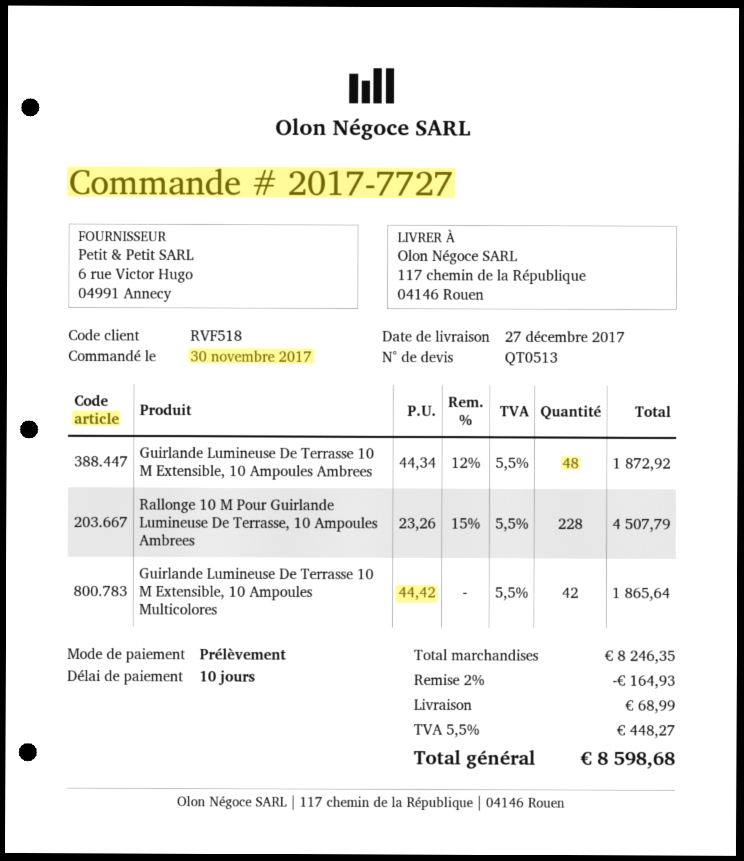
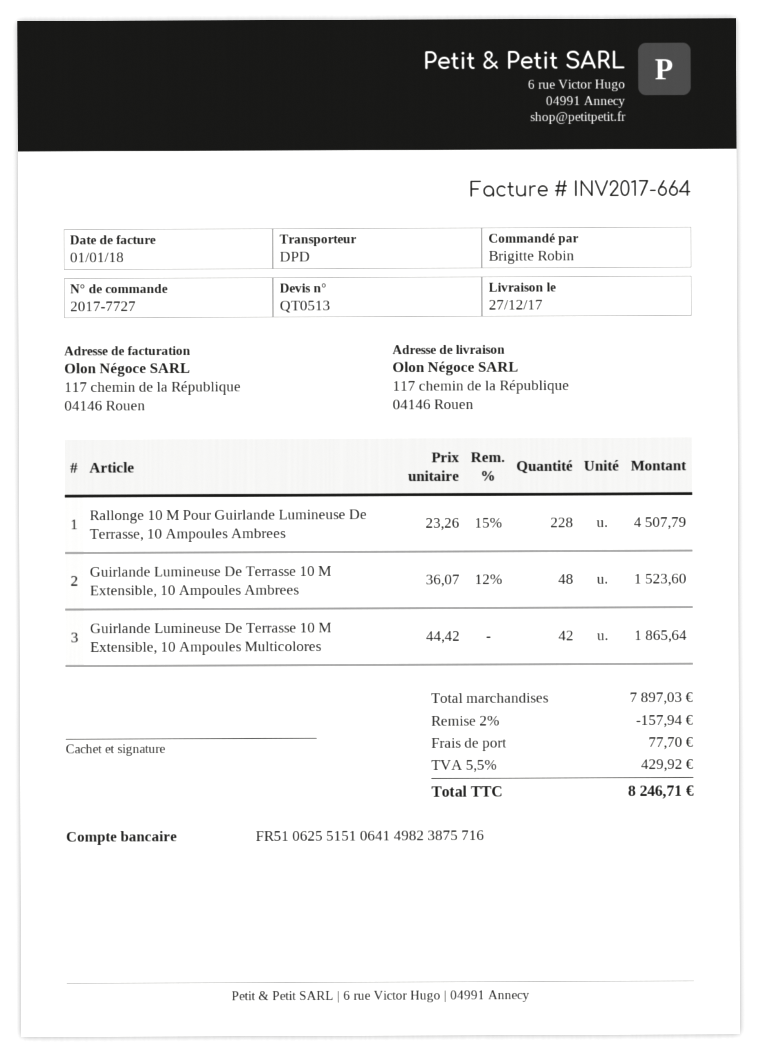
Guirlande Lumineuse De Terrasse 10 M Extensible, 10 Ampoules Ambrees: 48 x 44.34 - 12% = 1872.92 -> 48 x 36.07 - 12% = 1523.60
subtotal: 8246.35 -> 7897.03
discount: 2% = 164.93 -> 2% = 157.94
shipping: 68.99 -> 77.70
tax: 5.5% = 448.27 -> 5.5% = 429.92
total: 8598.68 -> 8246.71

